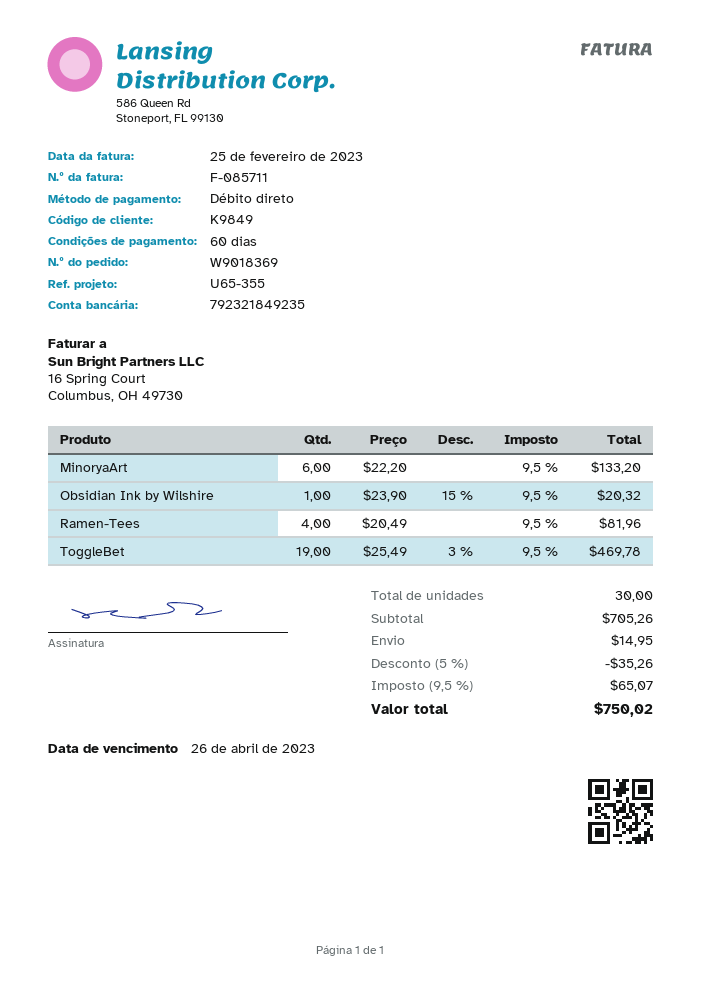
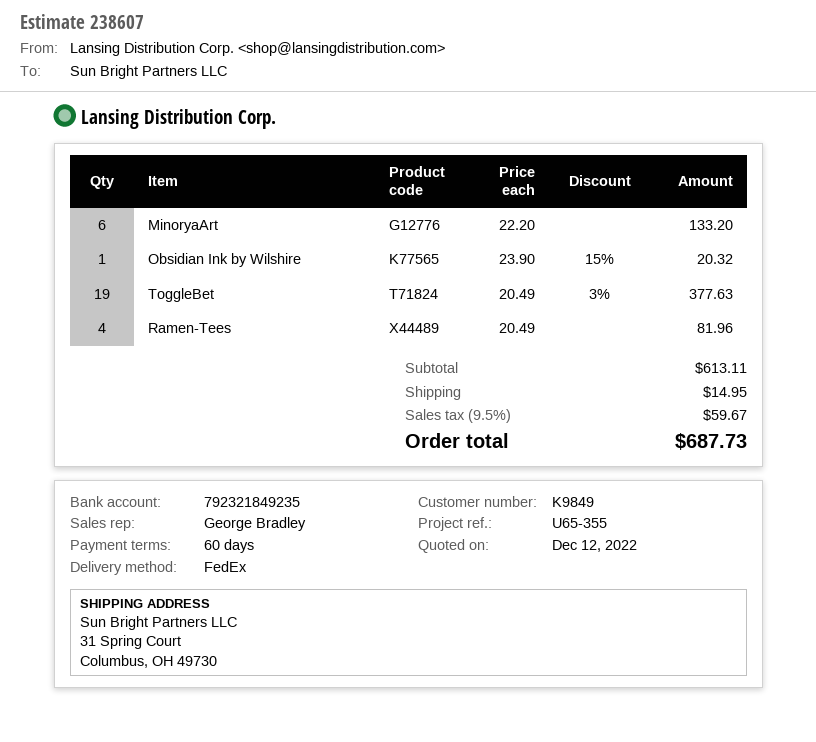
ToggleBet: 19 x 25.49 - 3% = 469.78 -> 19 x 20.49 - 3% = 377.63
subtotal: 705.26 -> 613.11
discount: 5% = 35.26 -> none
tax: 9.5% = 65.07 -> 9.5% = 59.67
total: 750.02 -> 687.73

